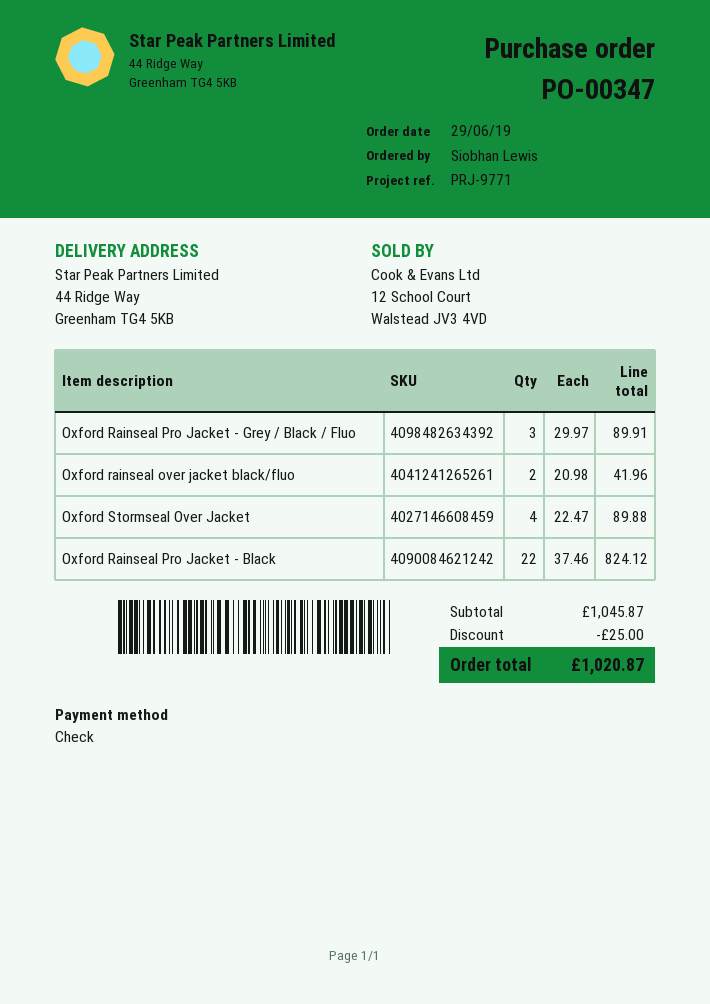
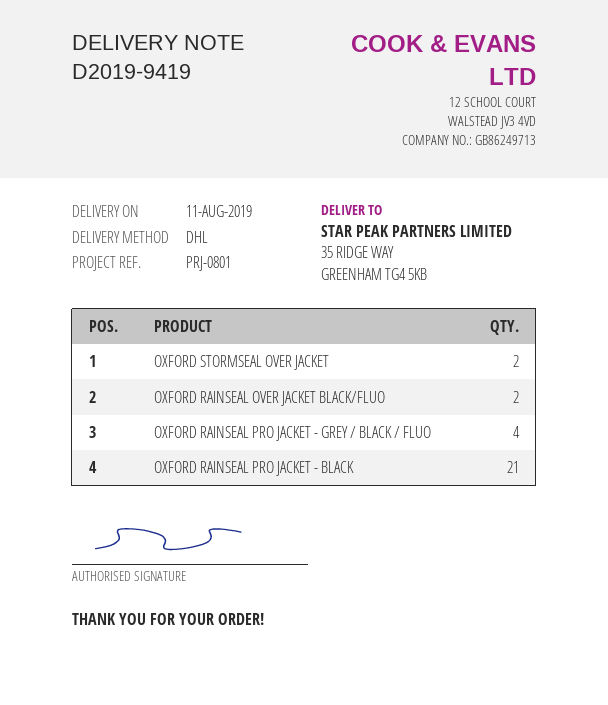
reference: PRJ-9771 -> PRJ-0801
ship to: 44 Ridge Way, Greenham TG4 5KB -> 35 RIDGE WAY, GREENHAM TG4 5KB
Oxford Rainseal Pro Jacket - Grey / Black / Fluo: 3 -> 4
Oxford Stormseal Over Jacket: 4 -> 2
Oxford Rainseal Pro Jacket - Black: 22 -> 21

